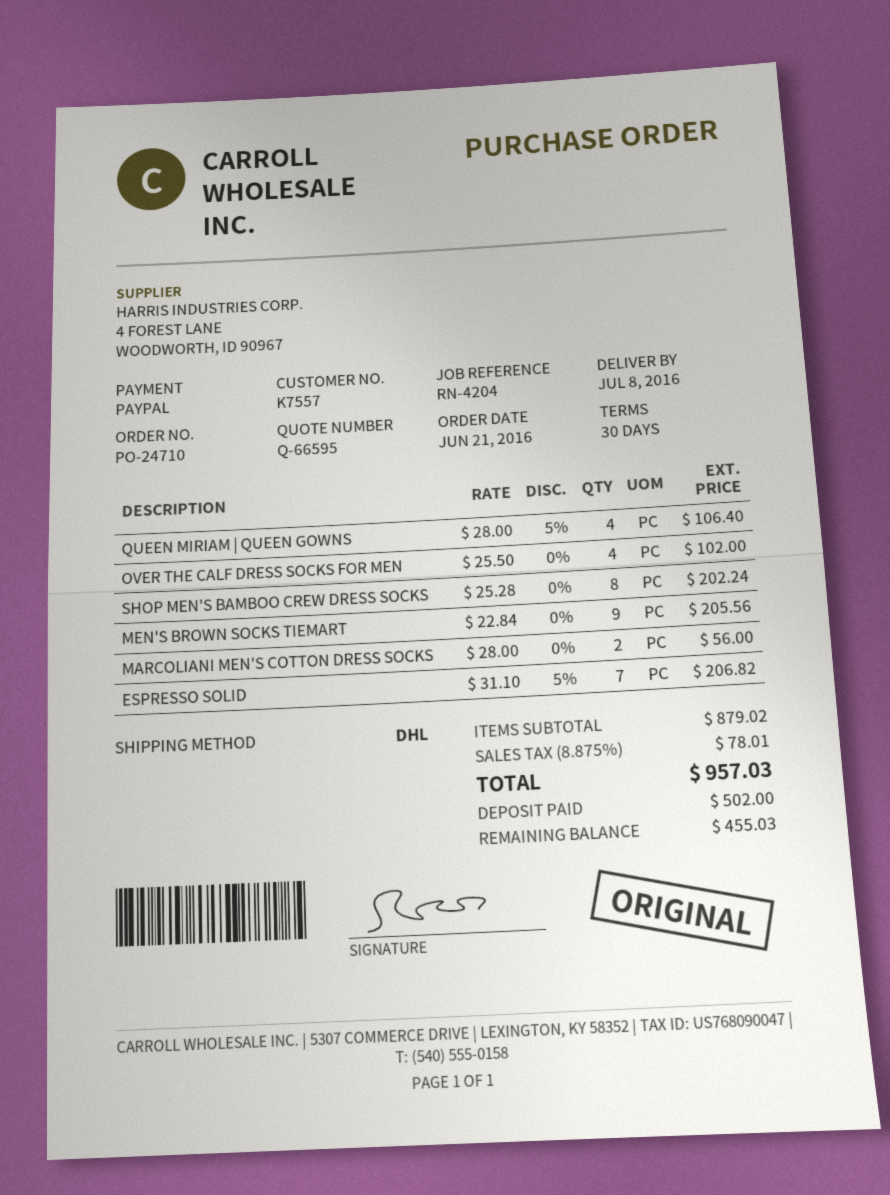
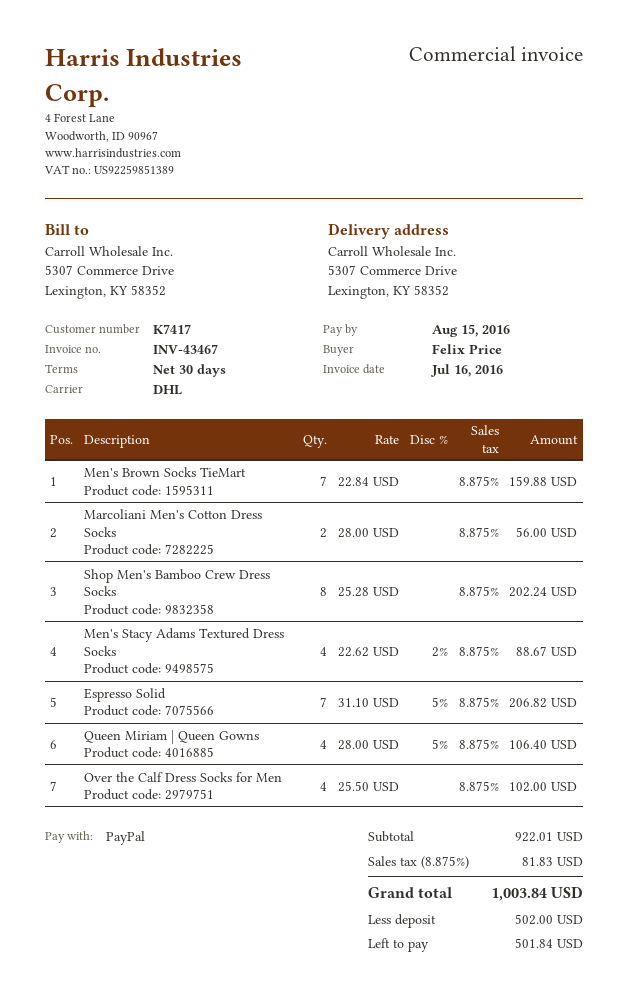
customer number: K7557 -> K7417
MEN'S BROWN SOCKS TIEMART: 9 x 22.84 = 205.56 -> 7 x 22.84 = 159.88
Men's Stacy Adams Textured Dress Socks: none -> 4 x 22.62 - 2% = 88.67
subtotal: 879.02 -> 922.01
tax: 8.875% = 78.01 -> 8.875% = 81.83
total: 957.03 -> 1003.84
balance: 455.03 -> 501.84

